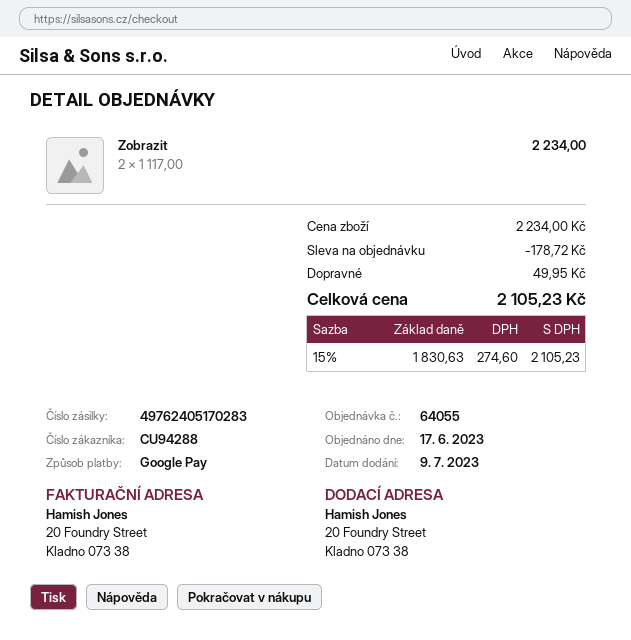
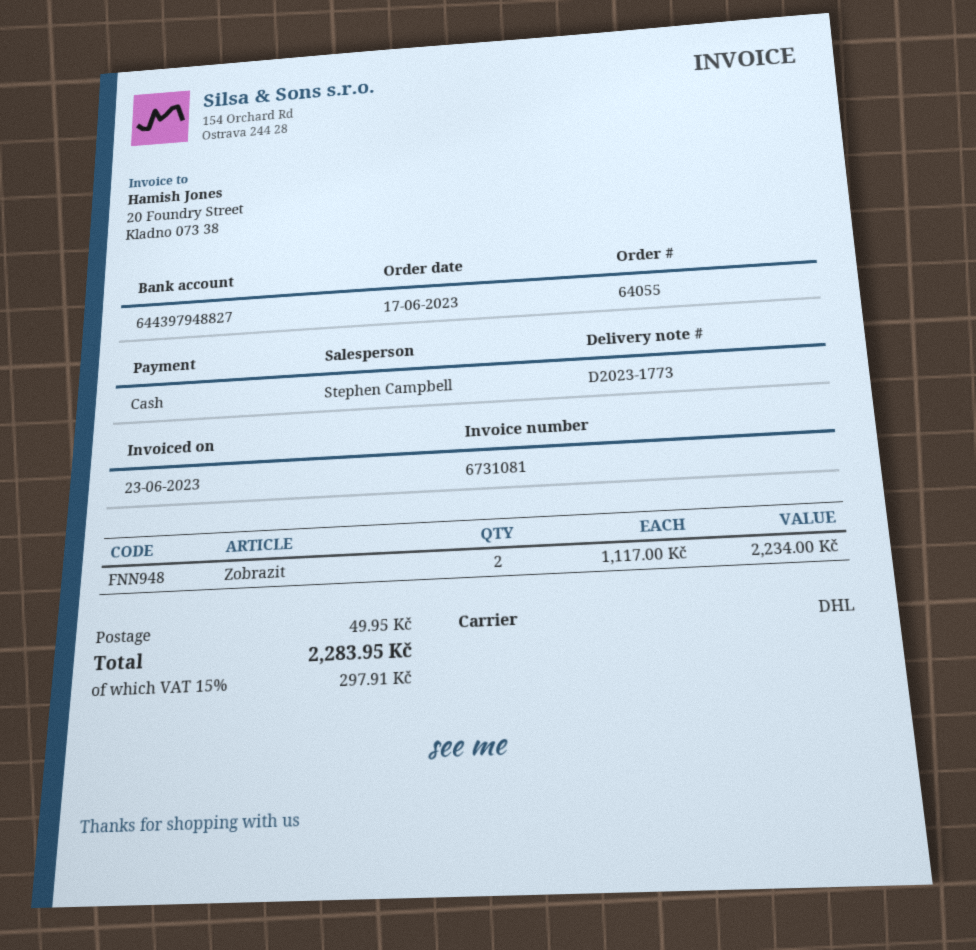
payment method: Google Pay -> cash
discount: 178.72 -> none
tax: 15% = 274.60 -> 15% = 297.91
total: 2105.23 -> 2283.95

